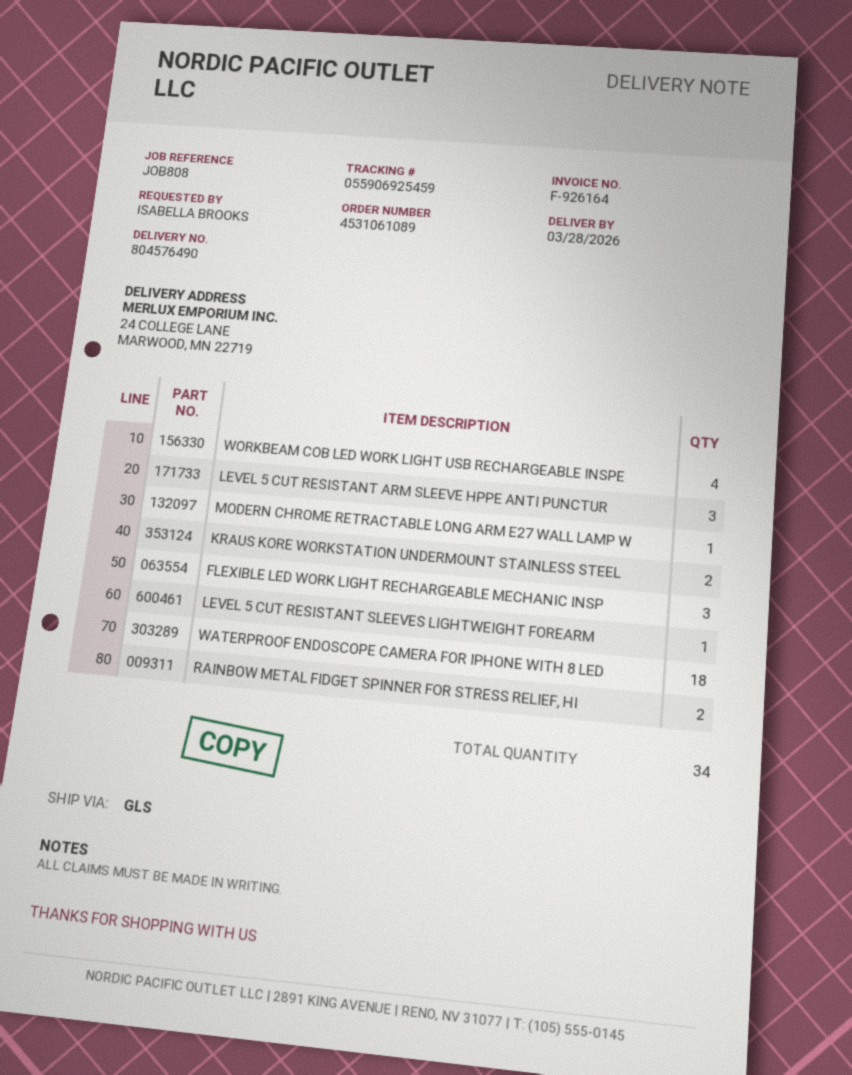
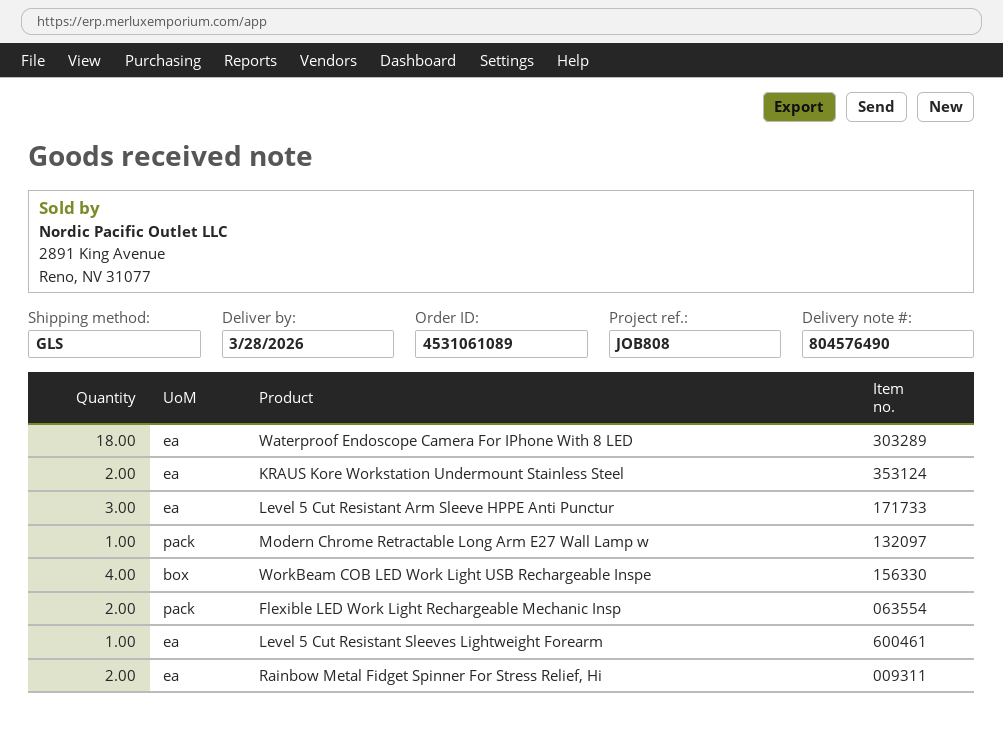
FLEXIBLE LED WORK LIGHT RECHARGEABLE MECHANIC INSP: 3 -> 2

